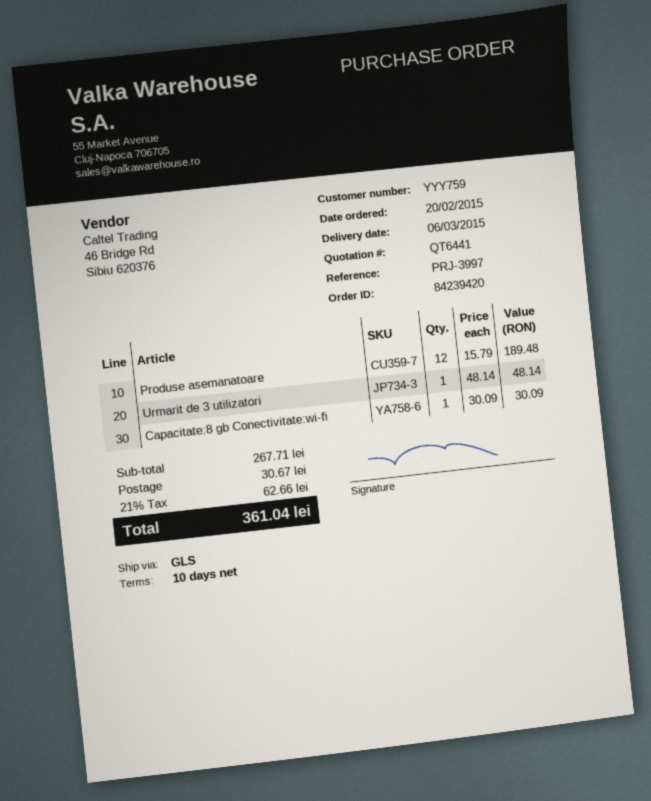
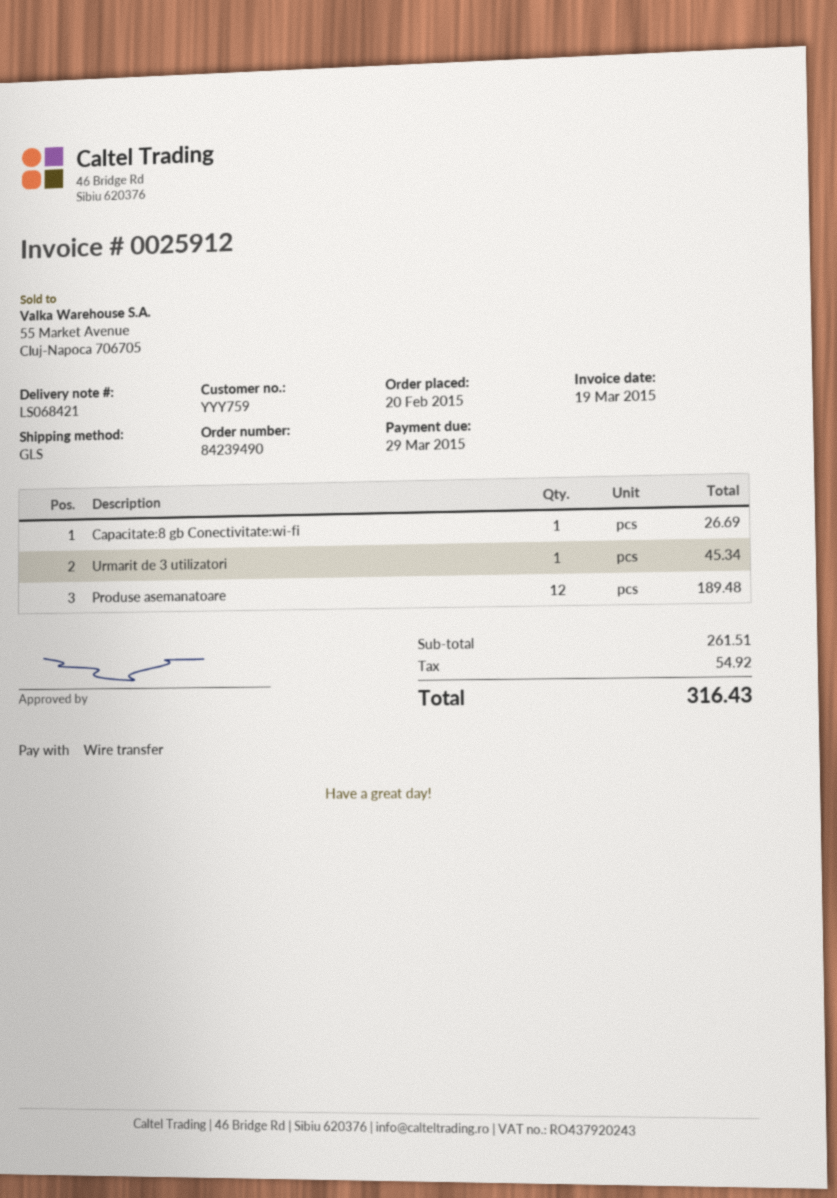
order number: 84239420 -> 84239490
Urmarit de 3 utilizatori: 1 for 48.14 -> 1 for 45.34
Capacitate:8 gb Conectivitate:wi-fi: 1 for 30.09 -> 1 for 26.69
subtotal: 267.71 -> 261.51
shipping: 30.67 -> none
tax: 62.66 -> 54.92
total: 361.04 -> 316.43

